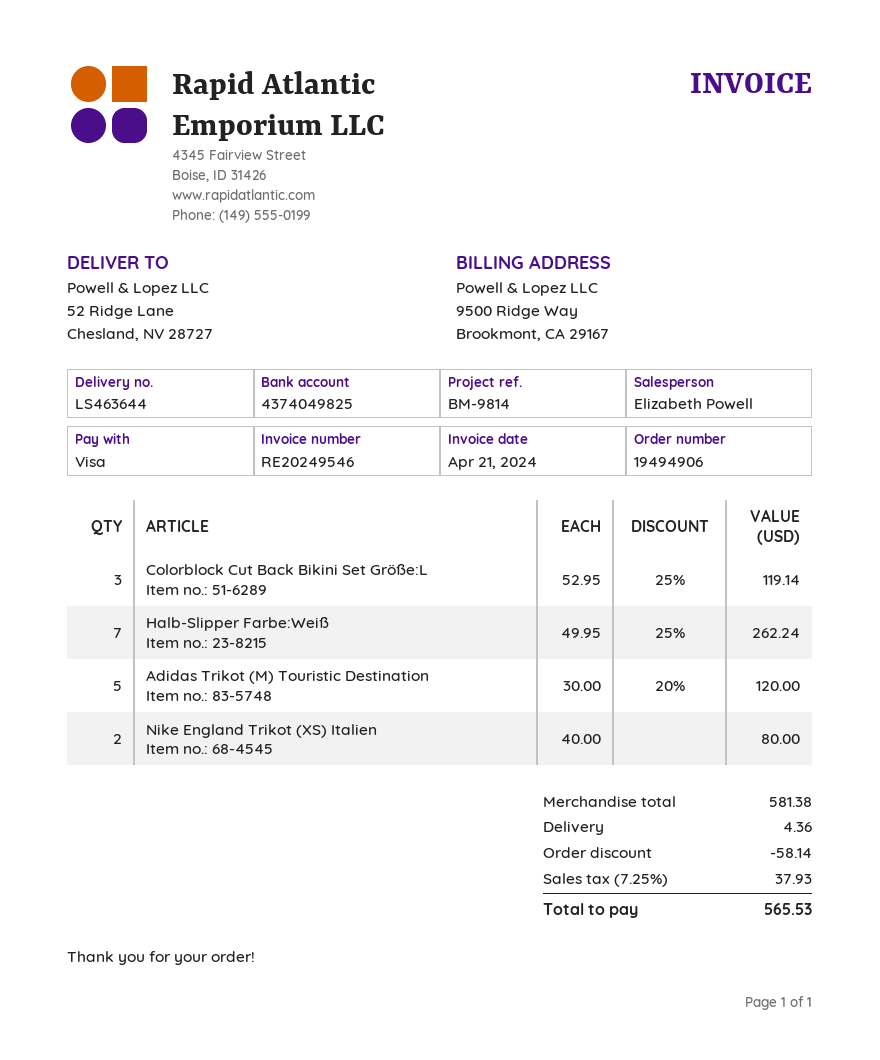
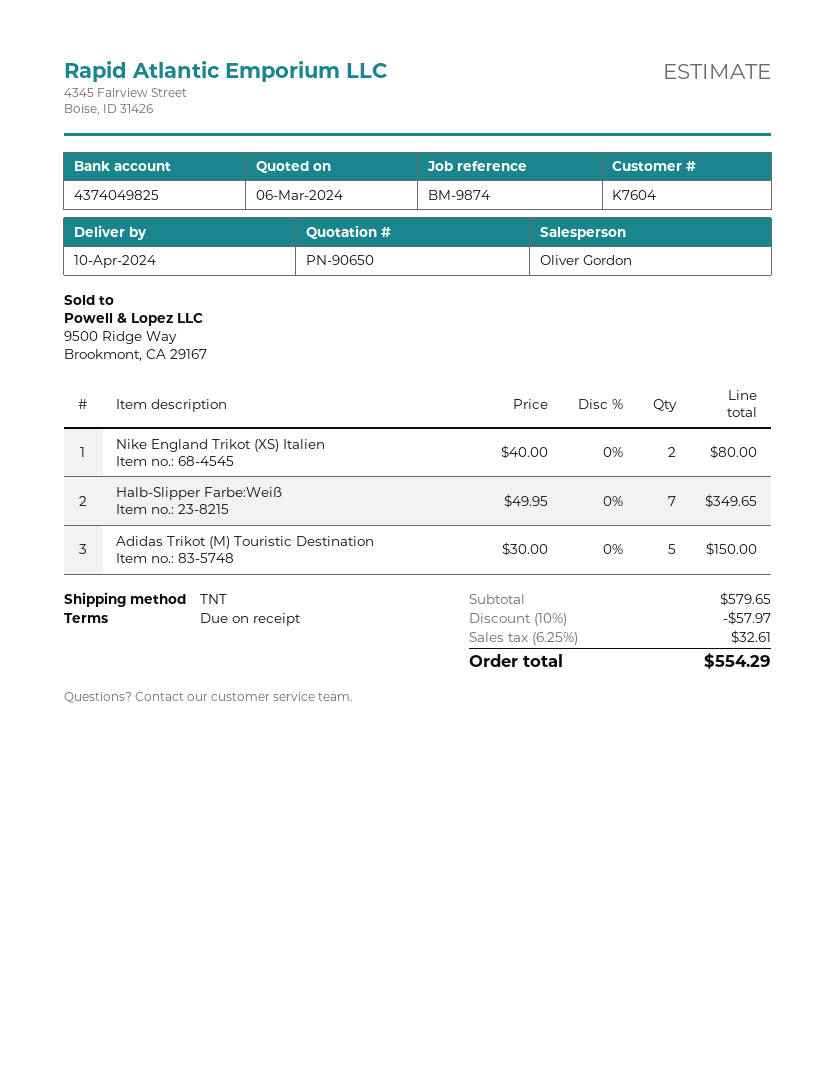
reference: BM-9814 -> BM-9874
sales rep: Elizabeth Powell -> Oliver Gordon
Colorblock Cut Back Bikini Set Größe:L: 3 x 52.95 - 25% = 119.14 -> none
Halb-Slipper Farbe:Weiß: 7 x 49.95 - 25% = 262.24 -> 7 x 49.95 = 349.65
Adidas Trikot (M) Touristic Destination: 5 x 30.00 - 20% = 120.00 -> 5 x 30.00 = 150.00
subtotal: 581.38 -> 579.65
discount: 58.14 -> 57.97
shipping: 4.36 -> none
tax: 7.25% = 37.93 -> 6.25% = 32.61
total: 565.53 -> 554.29

